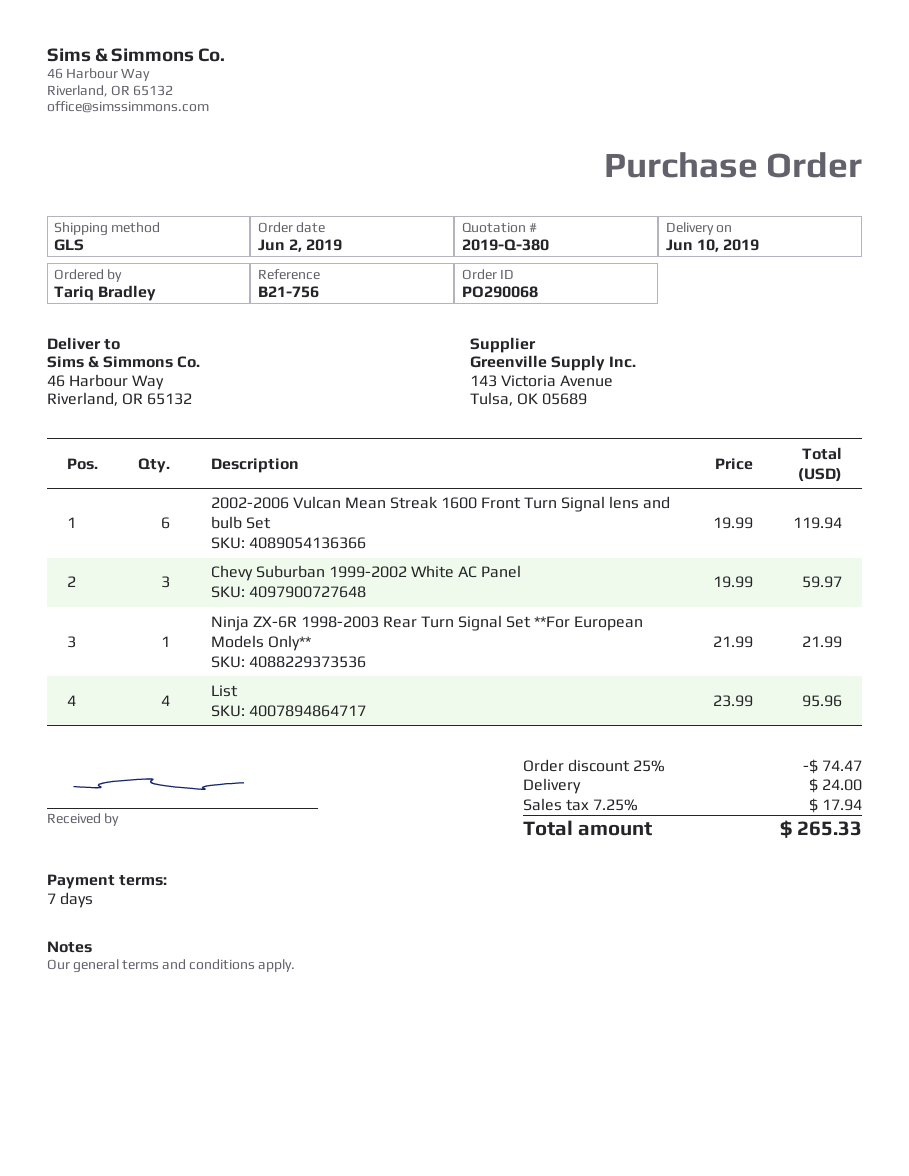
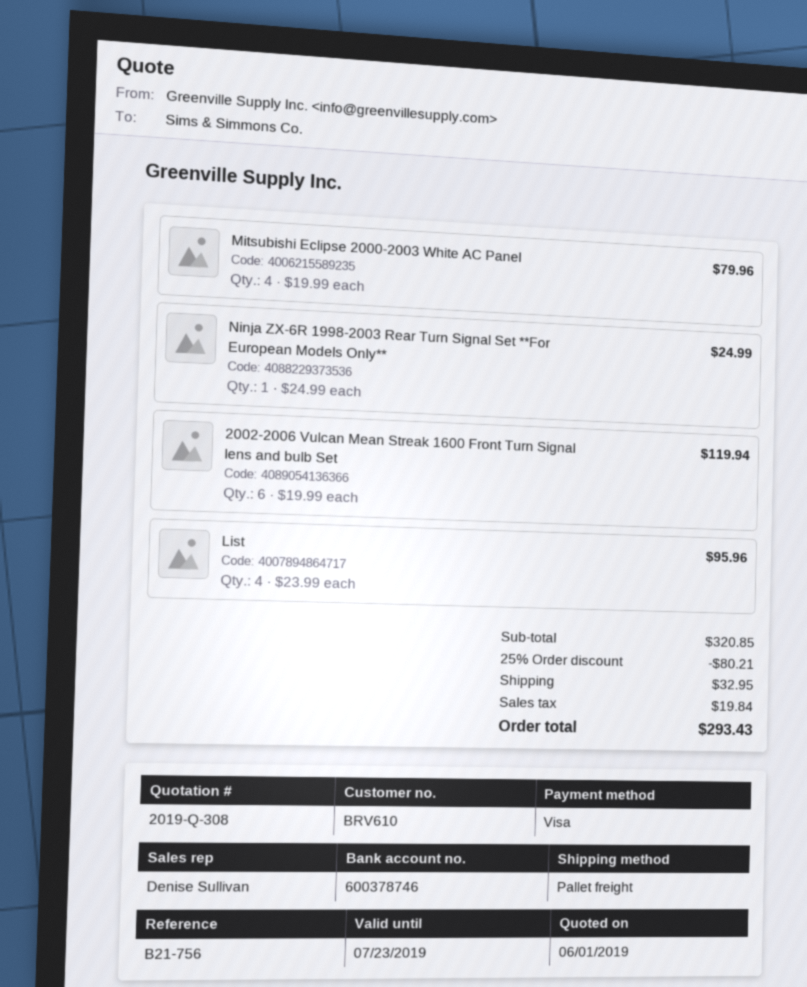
quote number: 2019-Q-380 -> 2019-Q-308
shipping method: GLS -> pallet freight
Chevy Suburban 1999-2002 White AC Panel: 3 x 19.99 = 59.97 -> none
Ninja ZX-6R 1998-2003 Rear Turn Signal Set **For European Models Only**: 1 x 21.99 = 21.99 -> 1 x 24.99 = 24.99
Mitsubishi Eclipse 2000-2003 White AC Panel: none -> 4 x 19.99 = 79.96
discount: 25% = 74.47 -> 25% = 80.21
shipping: 24.00 -> 32.95
tax: 17.94 -> 19.84
total: 265.33 -> 293.43

